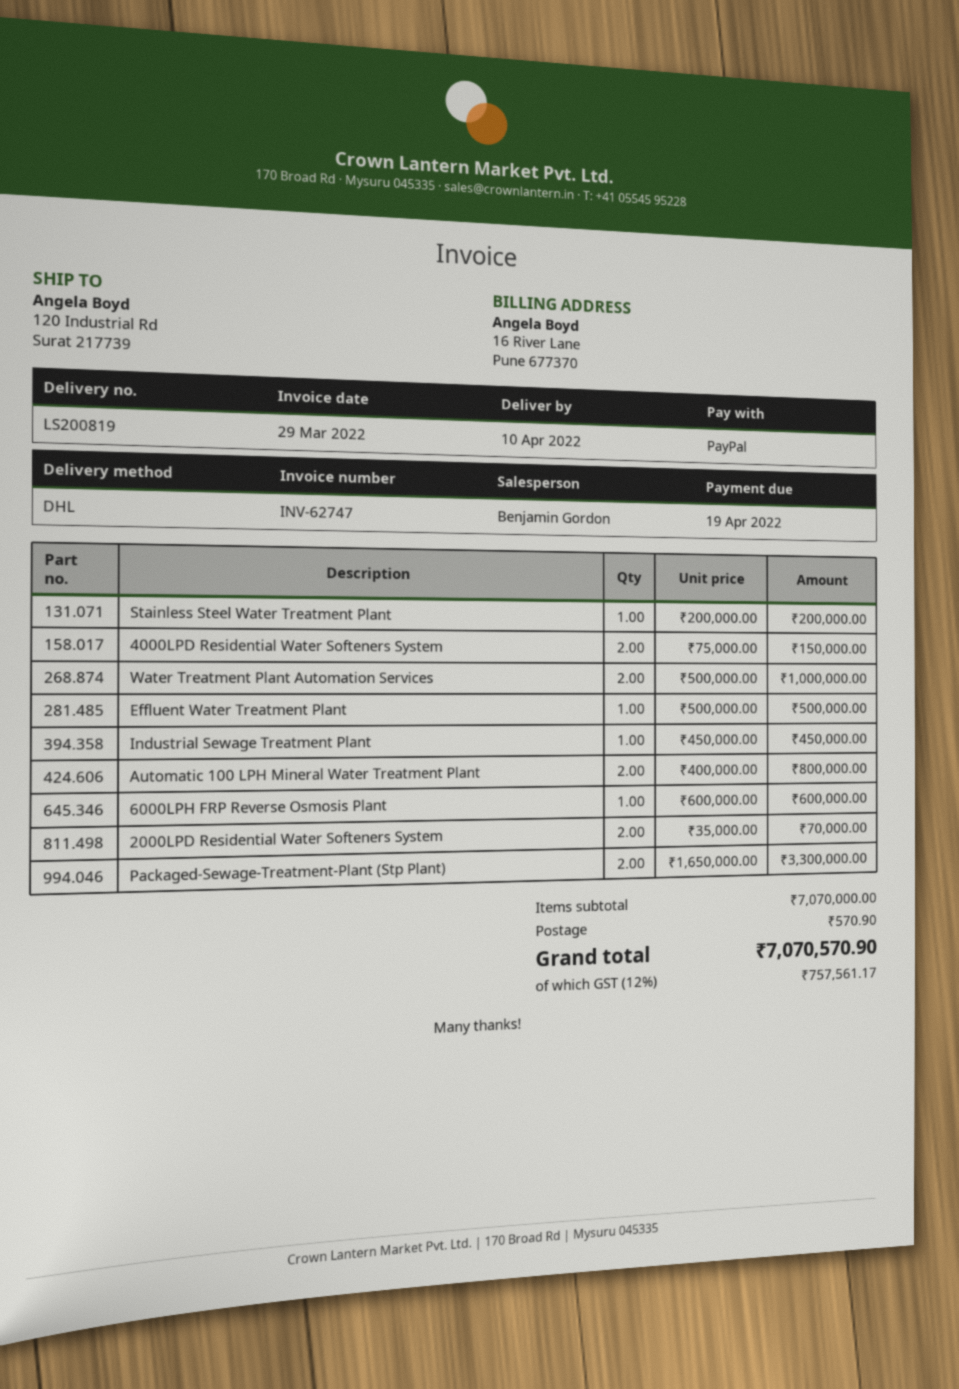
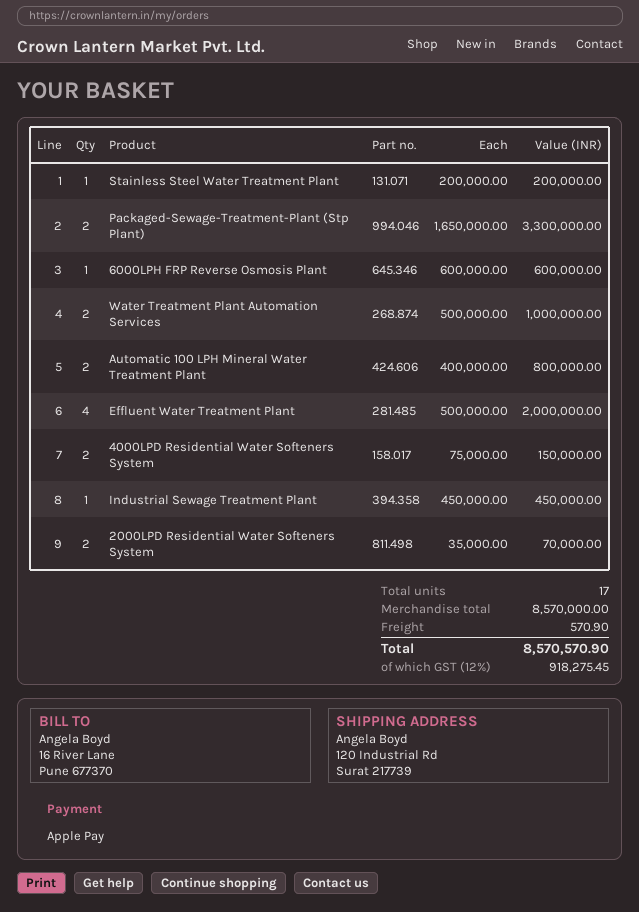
payment method: PayPal -> Apple Pay
Effluent Water Treatment Plant: 1 x 500000.00 = 500000.00 -> 4 x 500000.00 = 2000000.00
subtotal: 7070000.00 -> 8570000.00
tax: 12% = 757561.17 -> 12% = 918275.45
total: 7070570.90 -> 8570570.90

